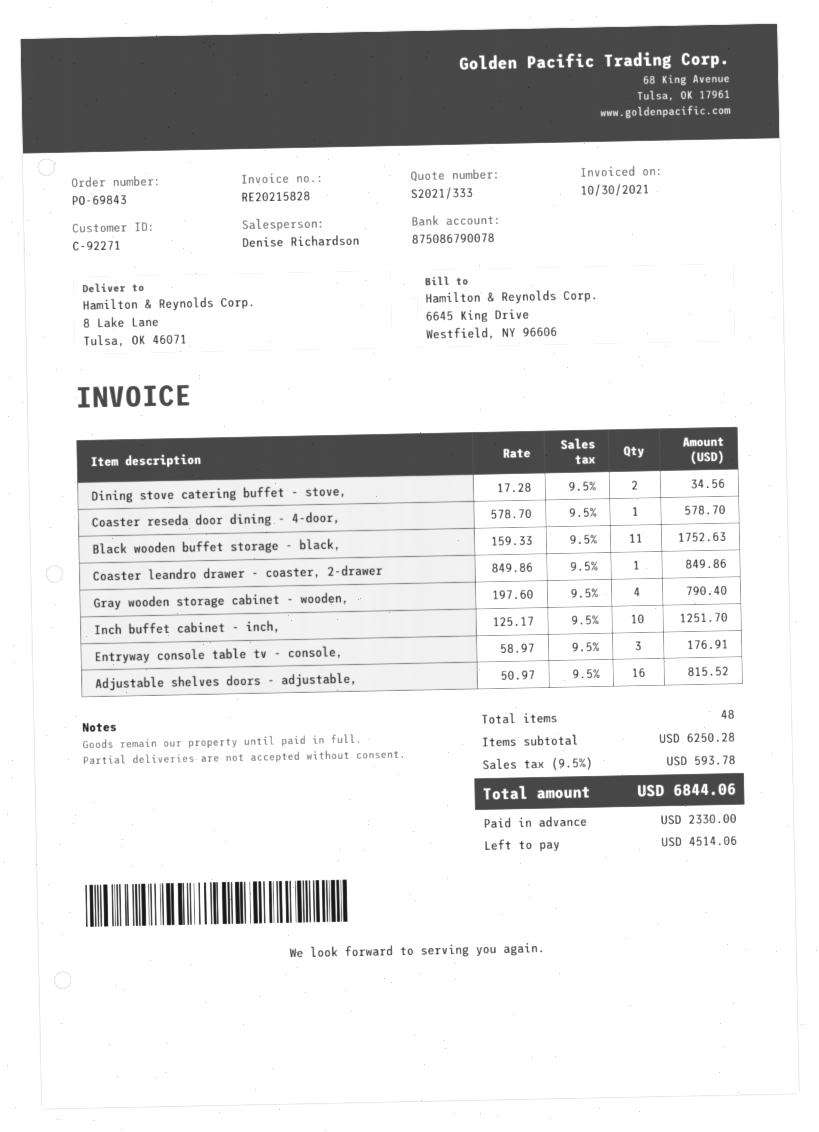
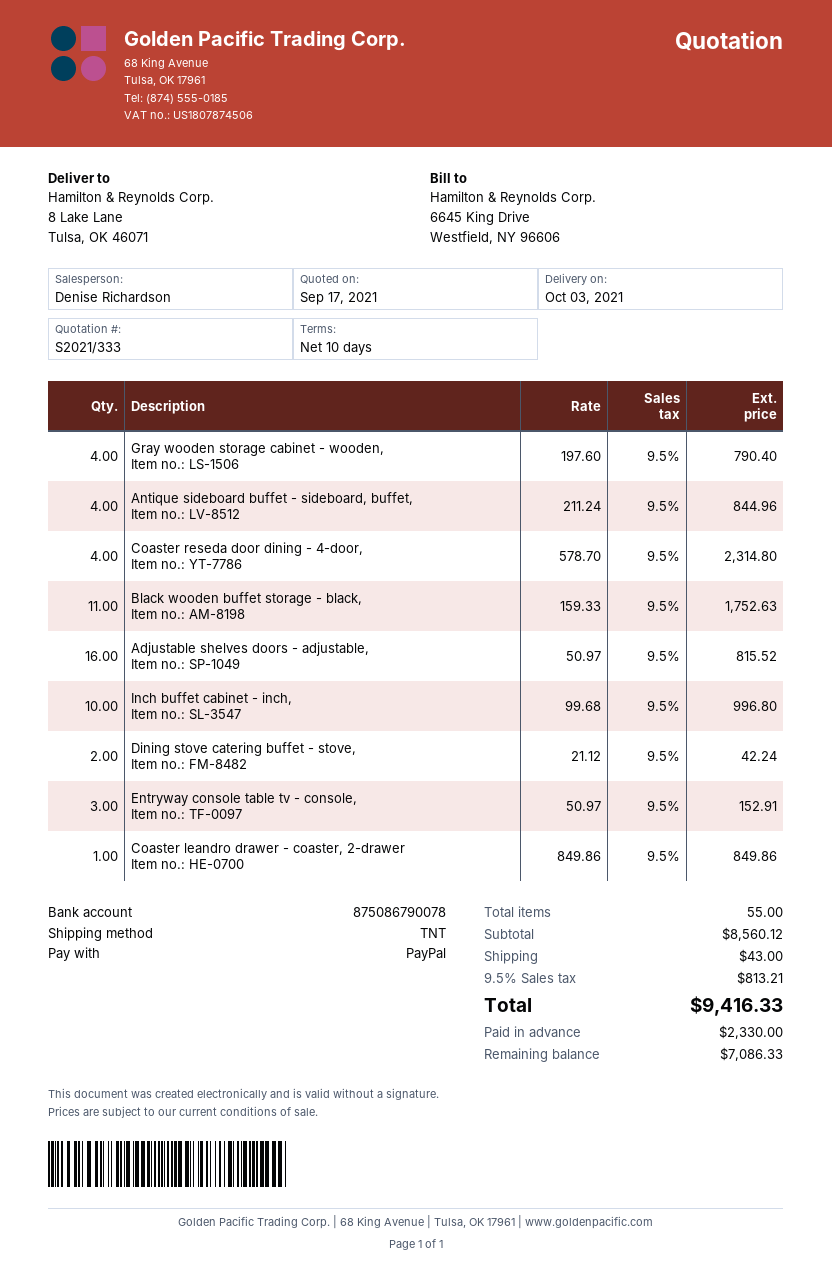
Dining stove catering buffet - stove,: 2 x 17.28 = 34.56 -> 2 x 21.12 = 42.24
Coaster reseda door dining - 4-door,: 1 x 578.70 = 578.70 -> 4 x 578.70 = 2314.80
Inch buffet cabinet - inch,: 10 x 125.17 = 1251.70 -> 10 x 99.68 = 996.80
Entryway console table tv - console,: 3 x 58.97 = 176.91 -> 3 x 50.97 = 152.91
Antique sideboard buffet - sideboard, buffet,: none -> 4 x 211.24 = 844.96
total quantity: 48 -> 55
subtotal: 6250.28 -> 8560.12
shipping: none -> 43.00
tax: 9.5% = 593.78 -> 9.5% = 813.21
total: 6844.06 -> 9416.33
balance: 4514.06 -> 7086.33

